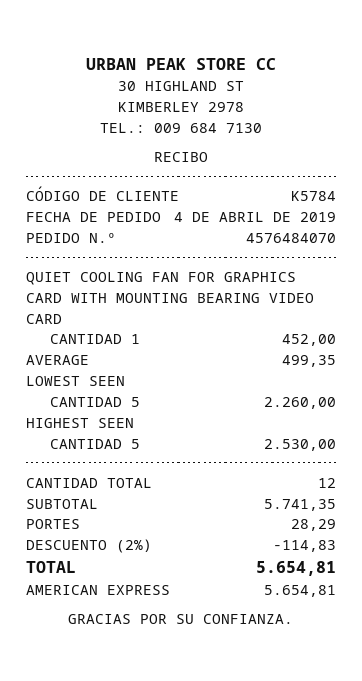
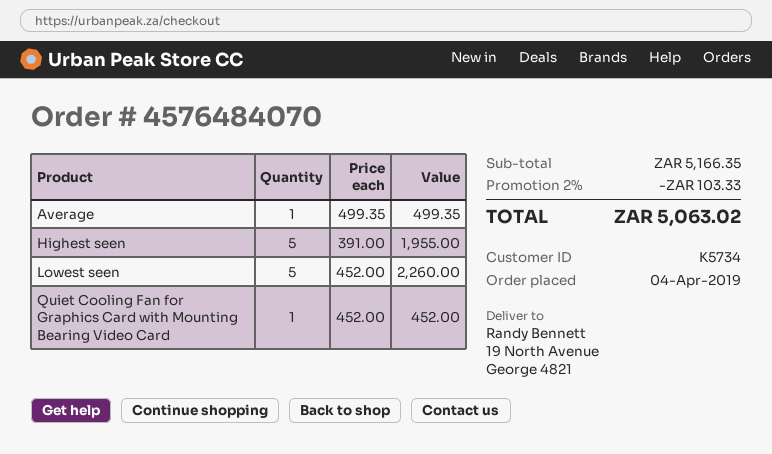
customer number: K5784 -> K5734
HIGHEST SEEN: 5 for 2530.00 -> 5 for 1955.00
subtotal: 5741.35 -> 5166.35
discount: 2% = 114.83 -> 2% = 103.33
shipping: 28.29 -> none
total: 5654.81 -> 5063.02

